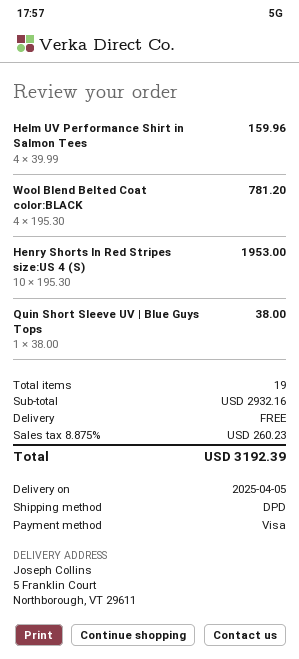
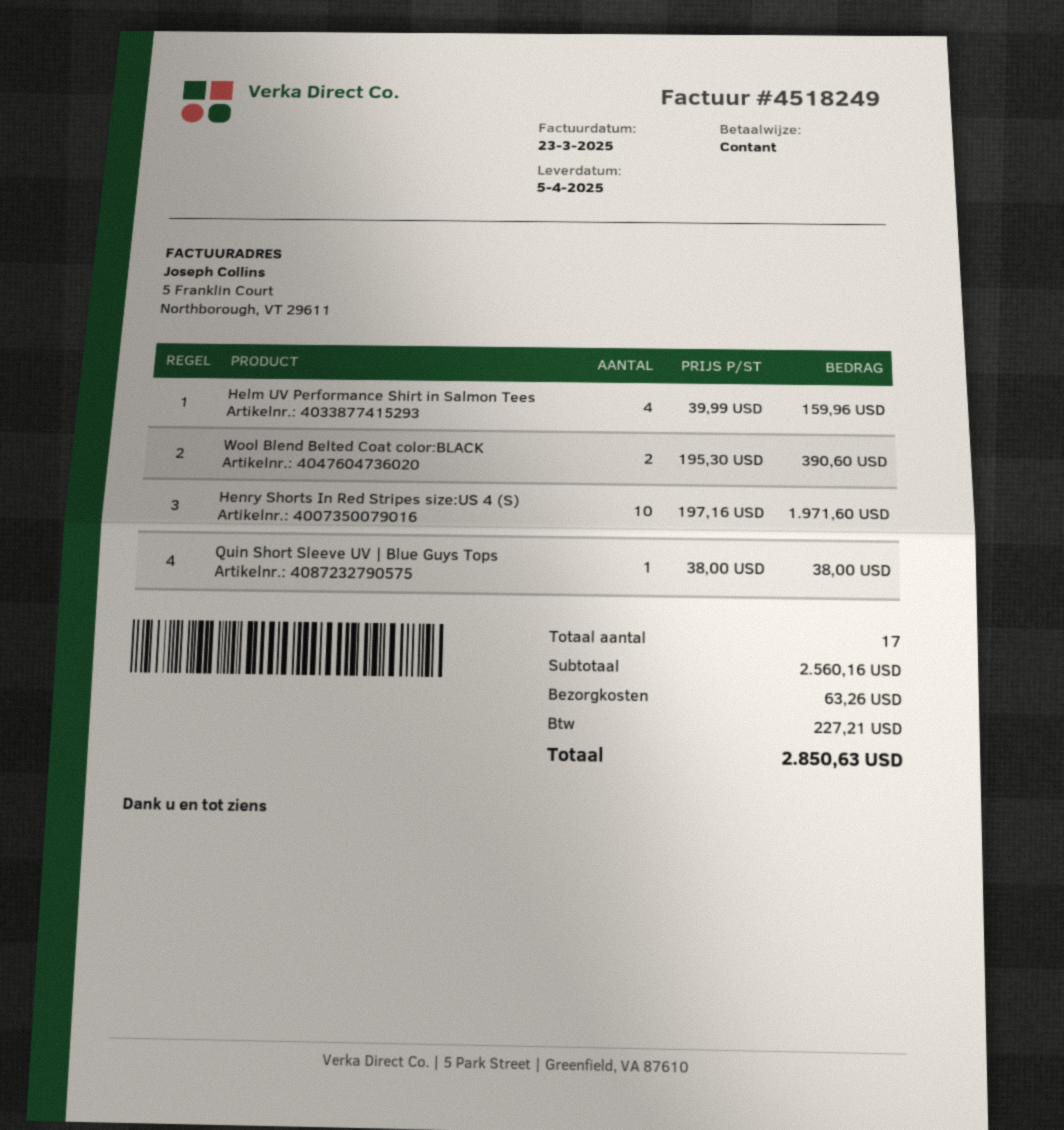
payment method: Visa -> cash
Wool Blend Belted Coat color:BLACK: 4 x 195.30 = 781.20 -> 2 x 195.30 = 390.60
Henry Shorts In Red Stripes size:US 4 (S): 10 x 195.30 = 1953.00 -> 10 x 197.16 = 1971.60
total quantity: 19 -> 17
subtotal: 2932.16 -> 2560.16
shipping: 0.00 -> 63.26
tax: 260.23 -> 227.21
total: 3192.39 -> 2850.63

